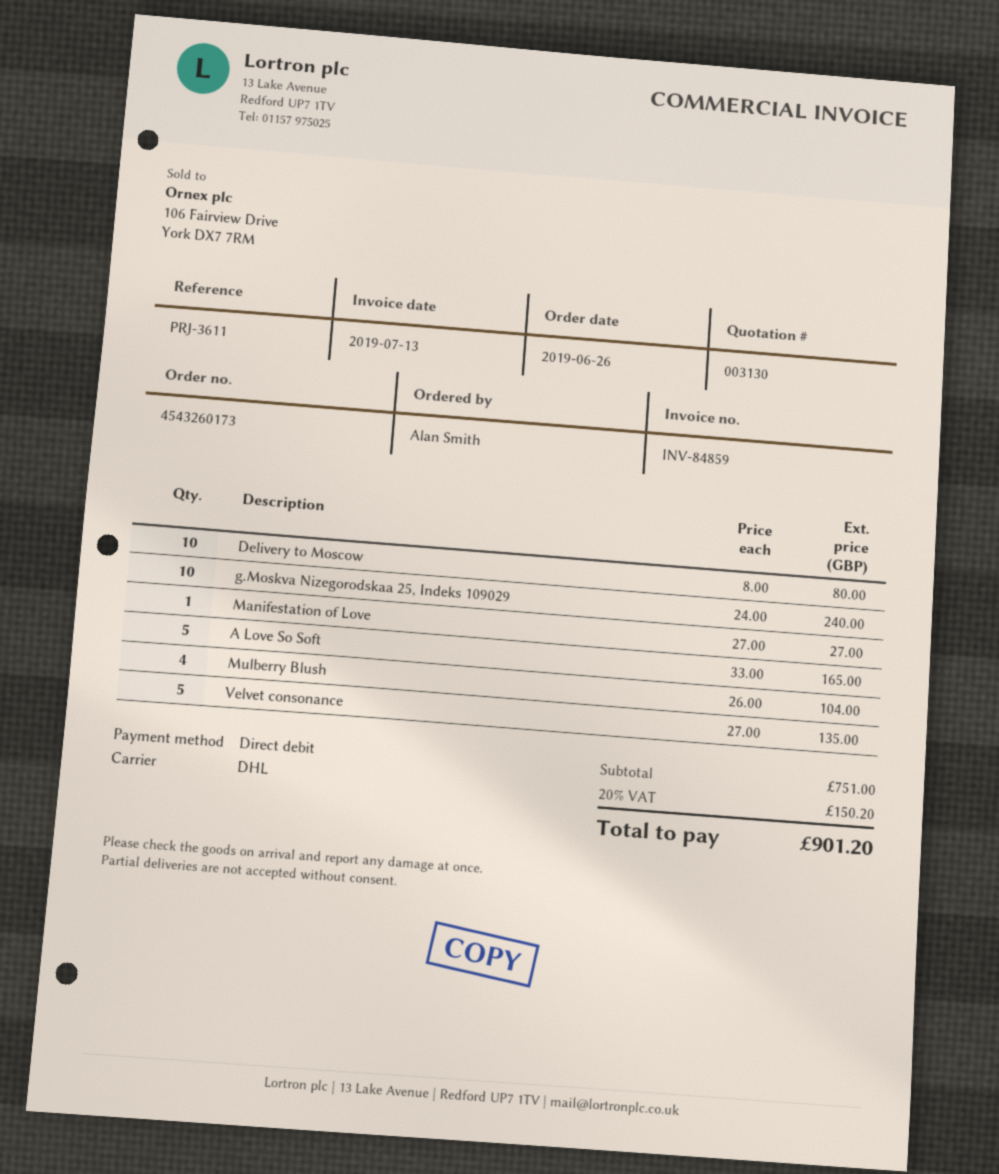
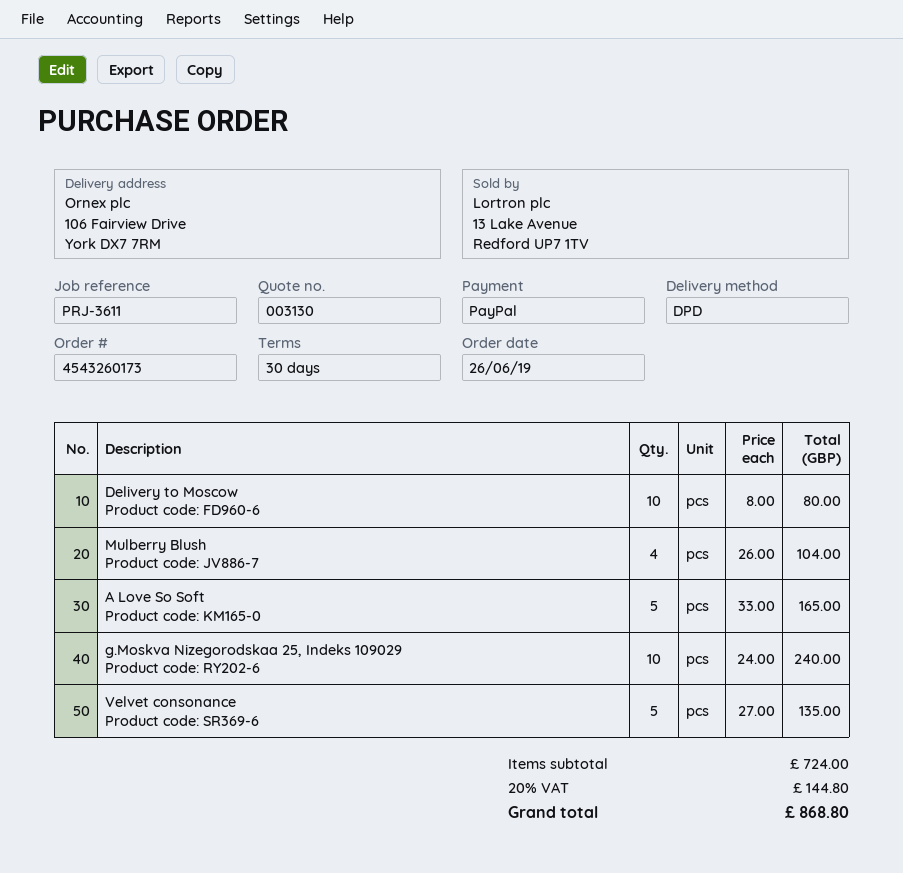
payment method: direct debit -> PayPal
shipping method: DHL -> DPD
Manifestation of Love: 1 x 27.00 = 27.00 -> none
subtotal: 751.00 -> 724.00
tax: 20% = 150.20 -> 20% = 144.80
total: 901.20 -> 868.80

